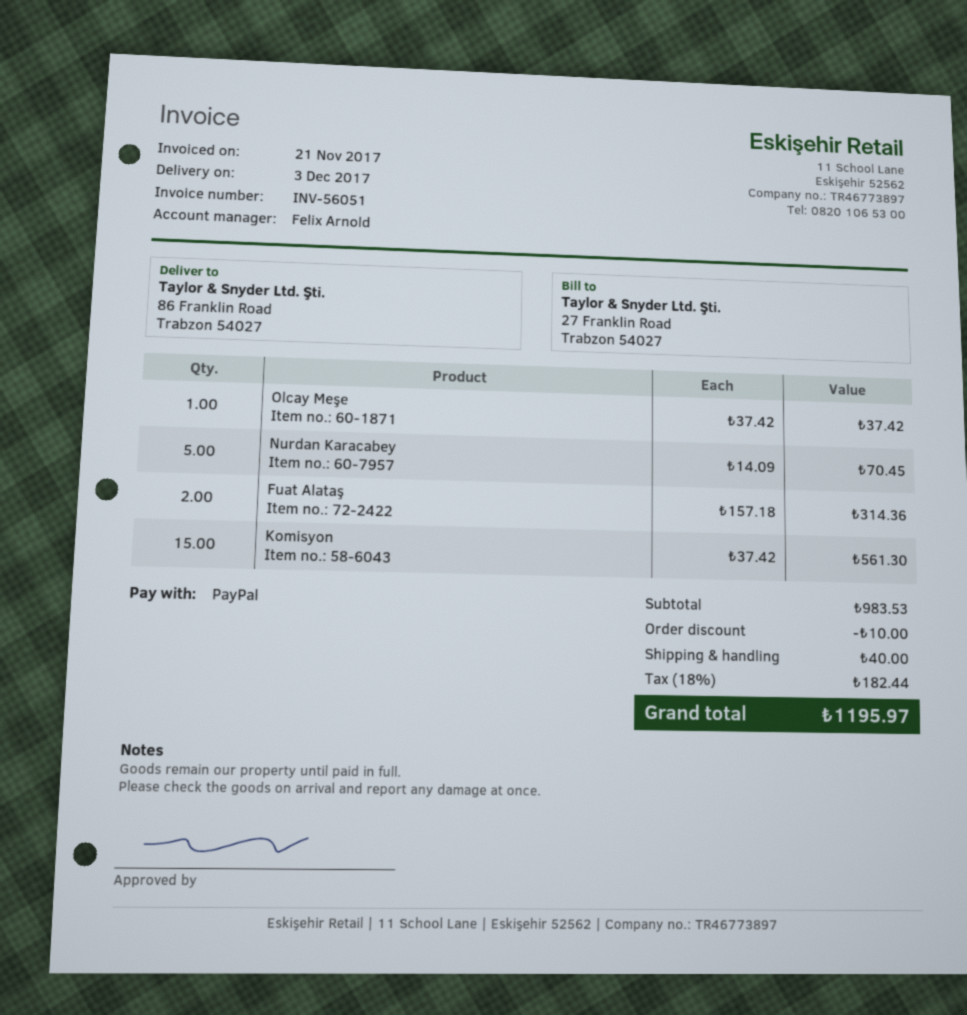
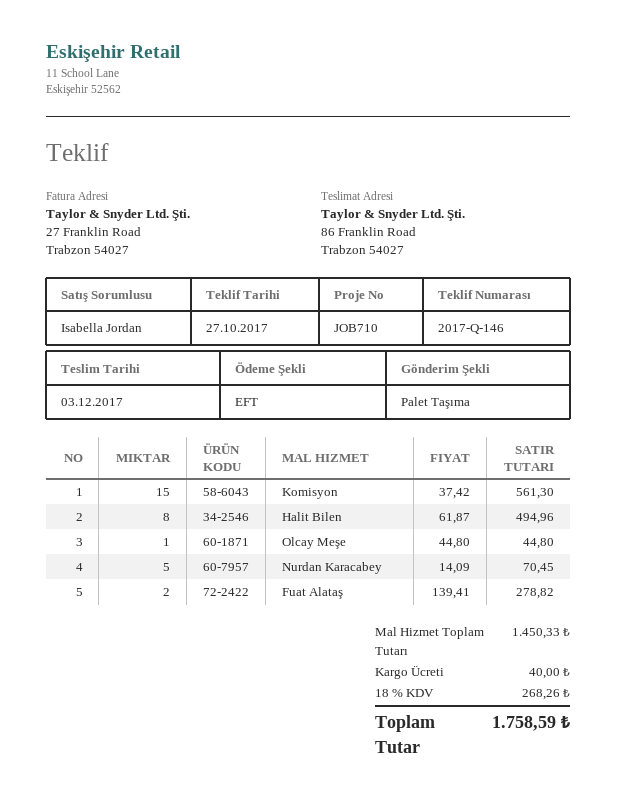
sales rep: Felix Arnold -> Isabella Jordan
payment method: PayPal -> bank transfer
Olcay Meşe: 1 x 37.42 = 37.42 -> 1 x 44.80 = 44.80
Fuat Alataş: 2 x 157.18 = 314.36 -> 2 x 139.41 = 278.82
Halit Bilen: none -> 8 x 61.87 = 494.96
subtotal: 983.53 -> 1450.33
discount: 10.00 -> none
tax: 18% = 182.44 -> 18% = 268.26
total: 1195.97 -> 1758.59

